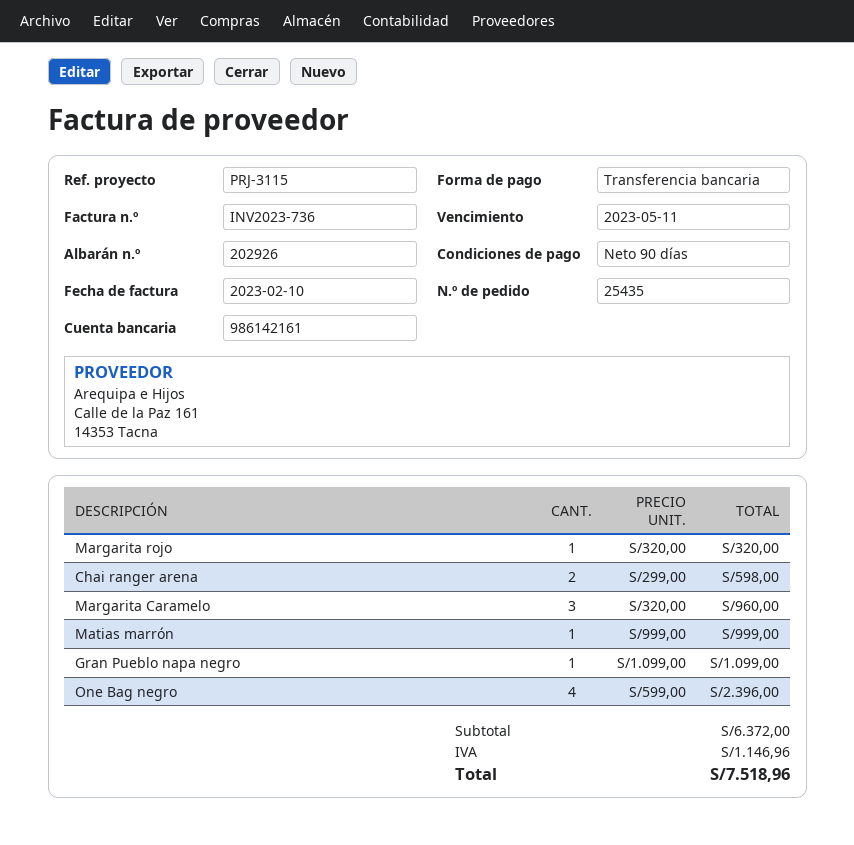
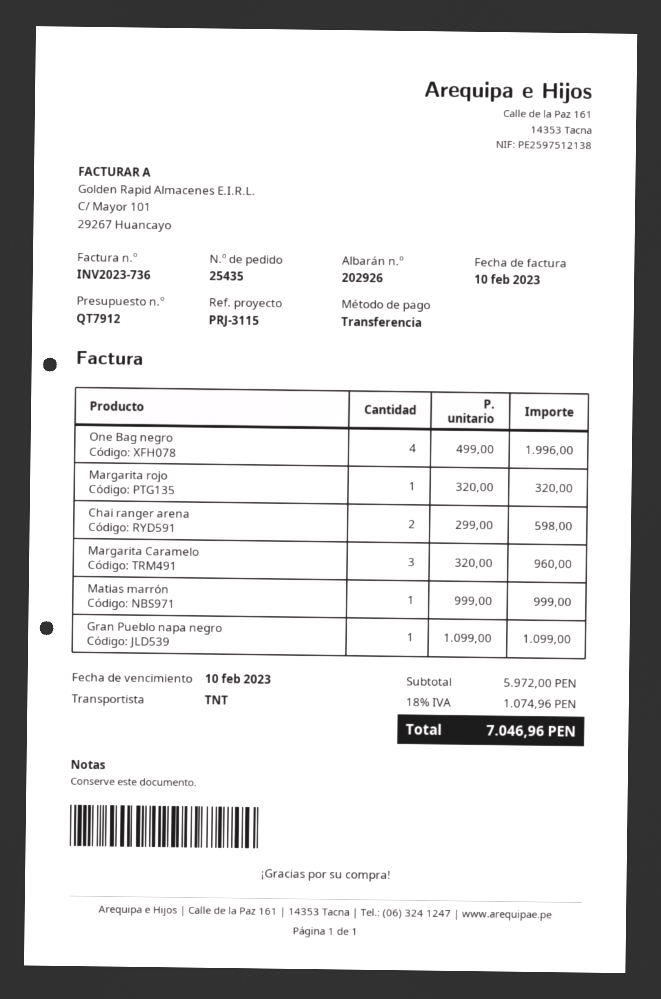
due date: 2023-05-11 -> 2023-02-10
One Bag negro: 4 x 599.00 = 2396.00 -> 4 x 499.00 = 1996.00
subtotal: 6372.00 -> 5972.00
tax: 1146.96 -> 1074.96
total: 7518.96 -> 7046.96

